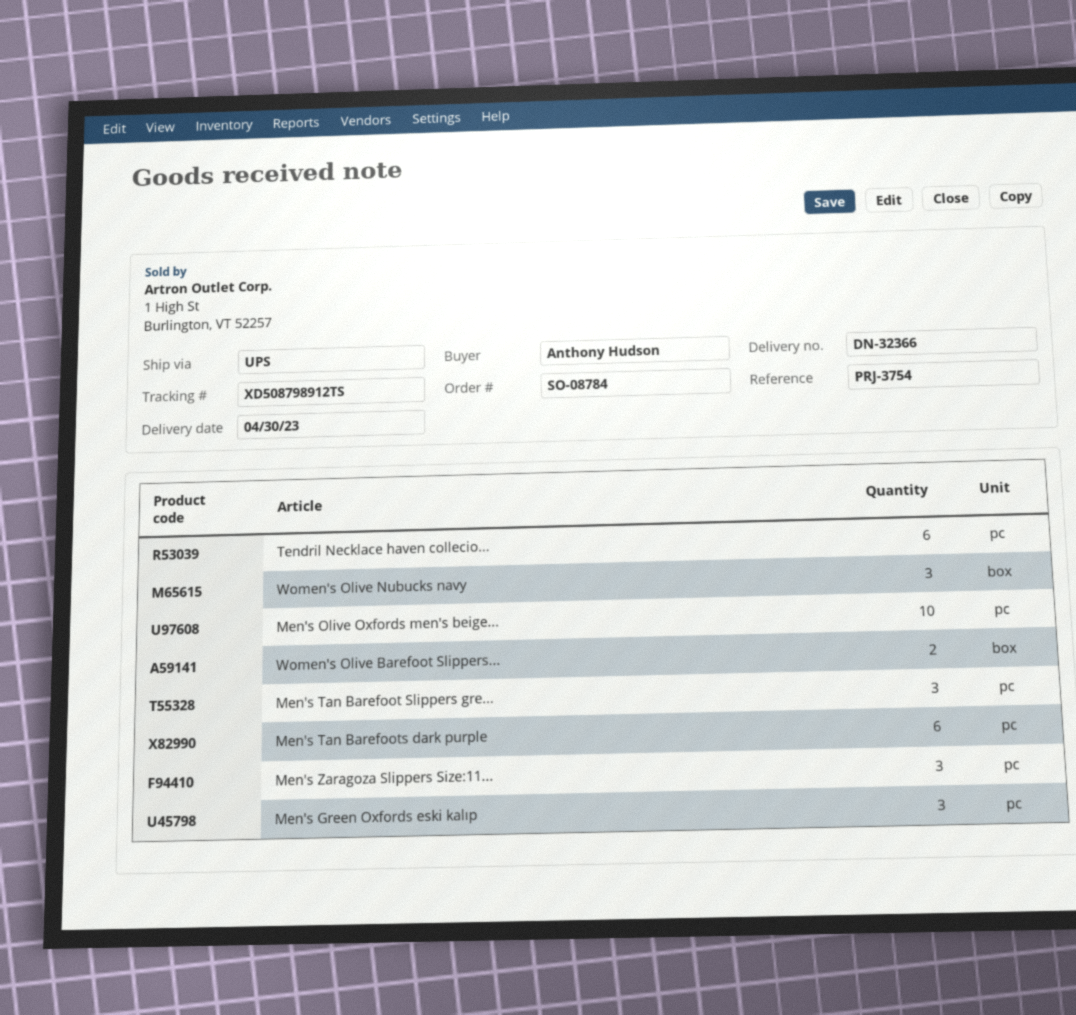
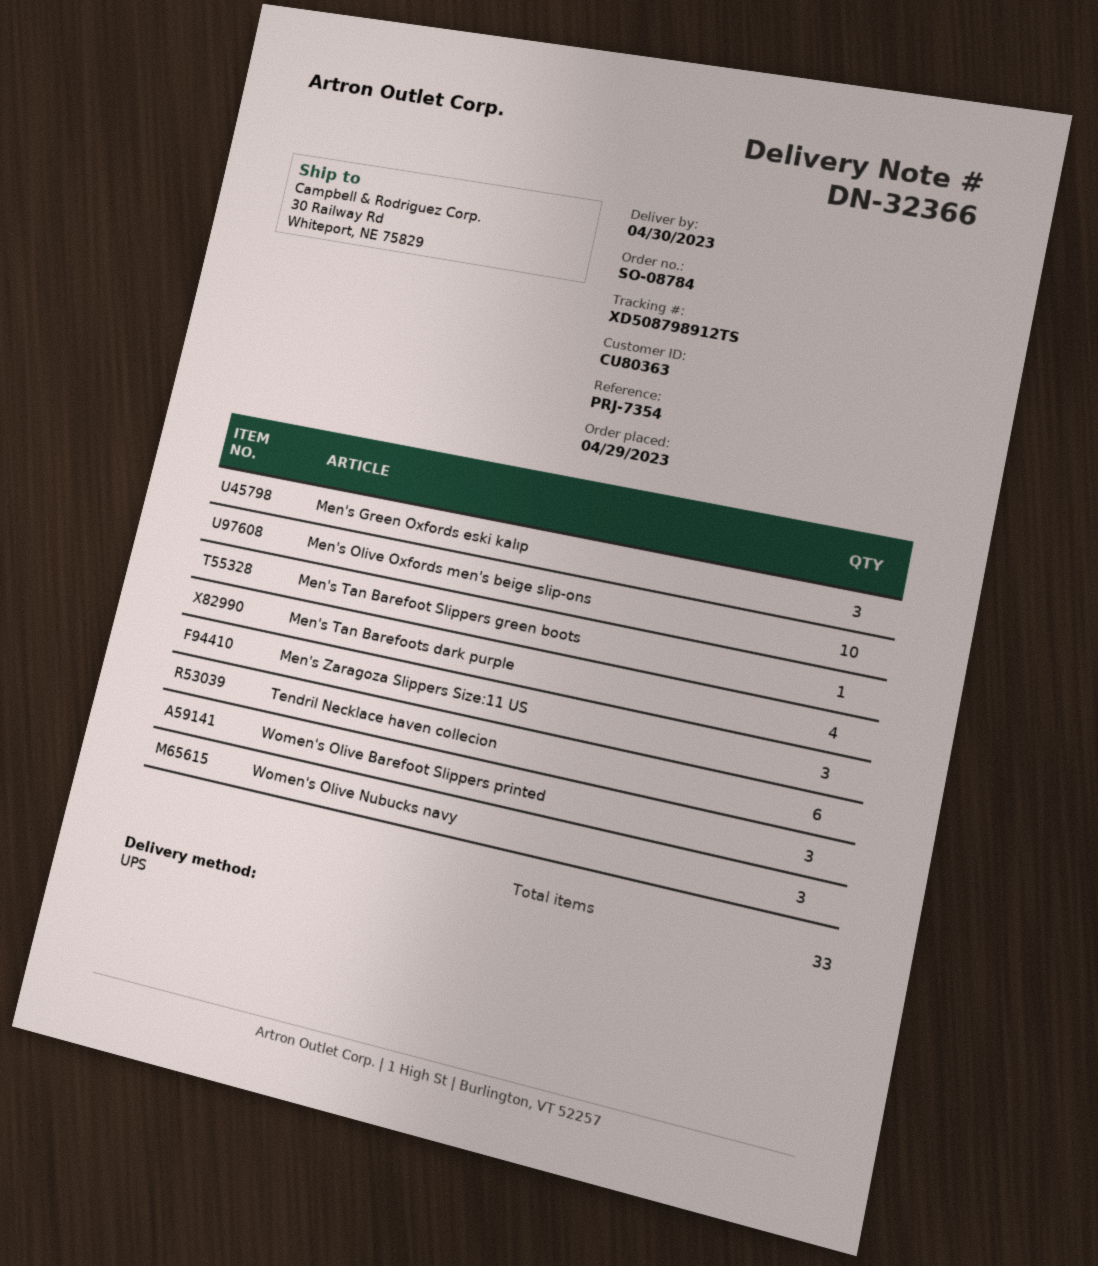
reference: PRJ-3754 -> PRJ-7354
Women's Olive Barefoot Slippers...: 2 -> 3
Men's Tan Barefoot Slippers gre...: 3 -> 1
Men's Tan Barefoots dark purple: 6 -> 4

